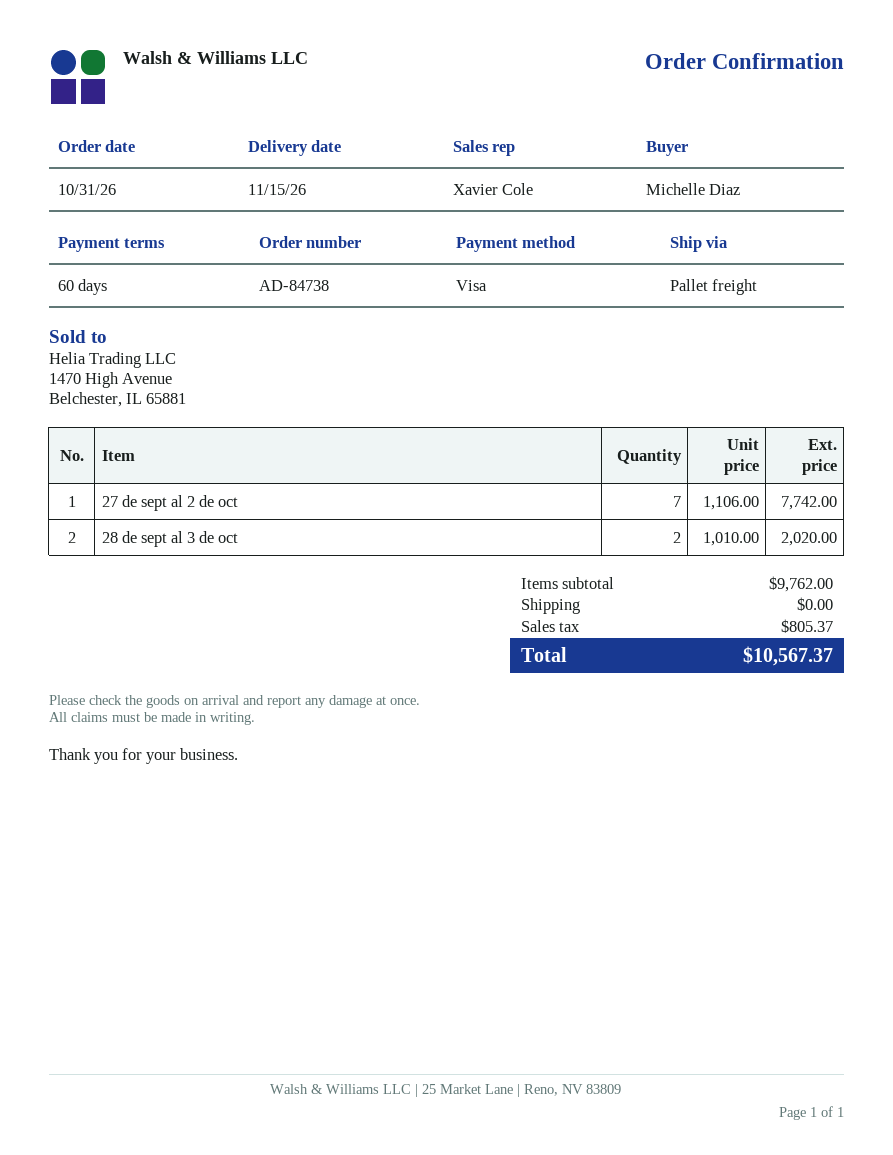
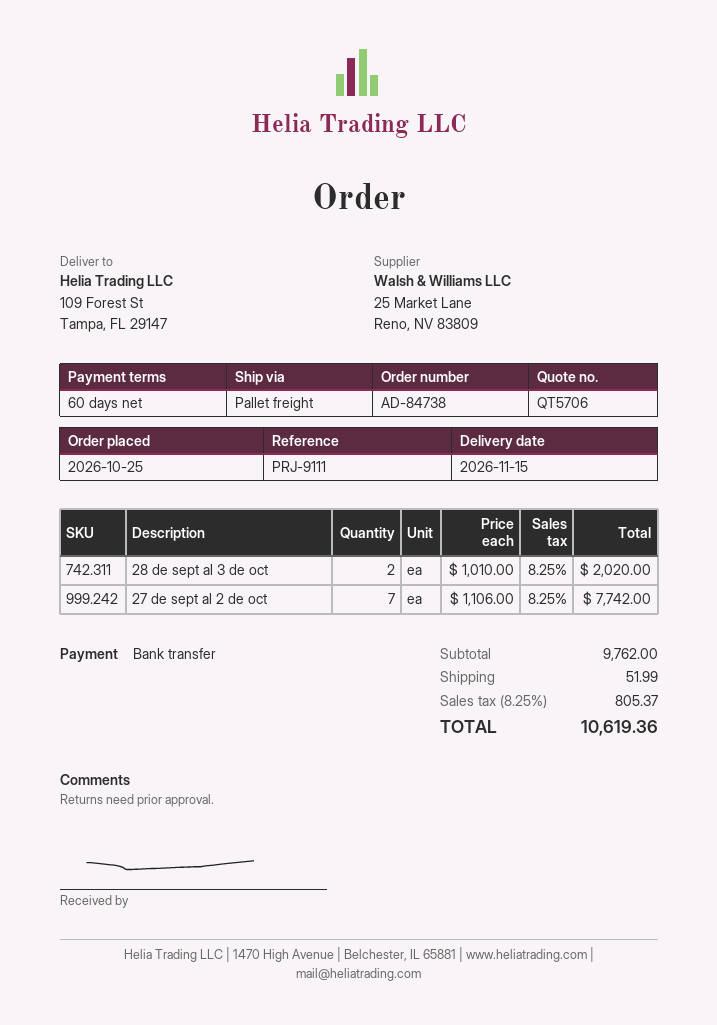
order date: 2026-10-31 -> 2026-10-25
payment method: Visa -> bank transfer
shipping: 0.00 -> 51.99
total: 10567.37 -> 10619.36

